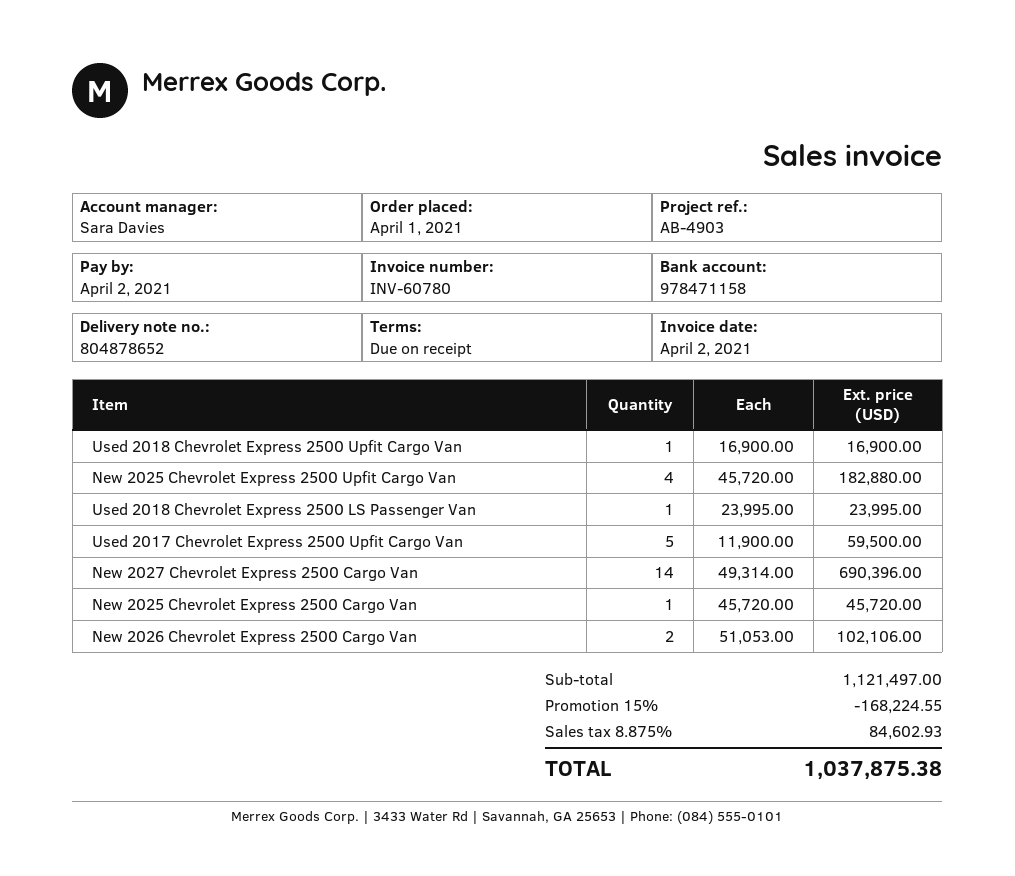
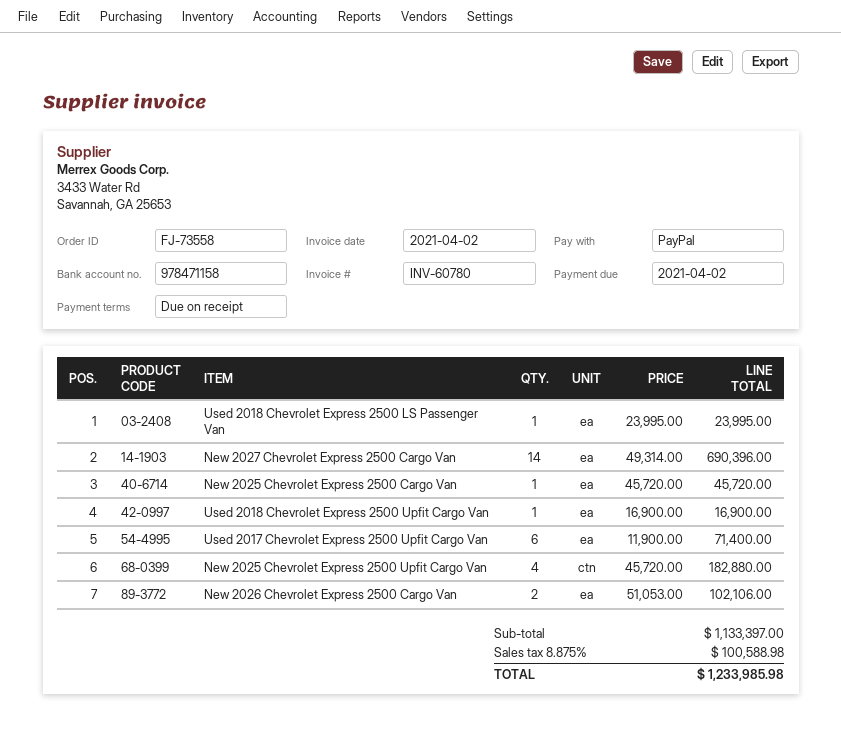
Used 2017 Chevrolet Express 2500 Upfit Cargo Van: 5 x 11900.00 = 59500.00 -> 6 x 11900.00 = 71400.00
subtotal: 1121497.00 -> 1133397.00
discount: 15% = 168224.55 -> none
tax: 8.875% = 84602.93 -> 8.875% = 100588.98
total: 1037875.38 -> 1233985.98

